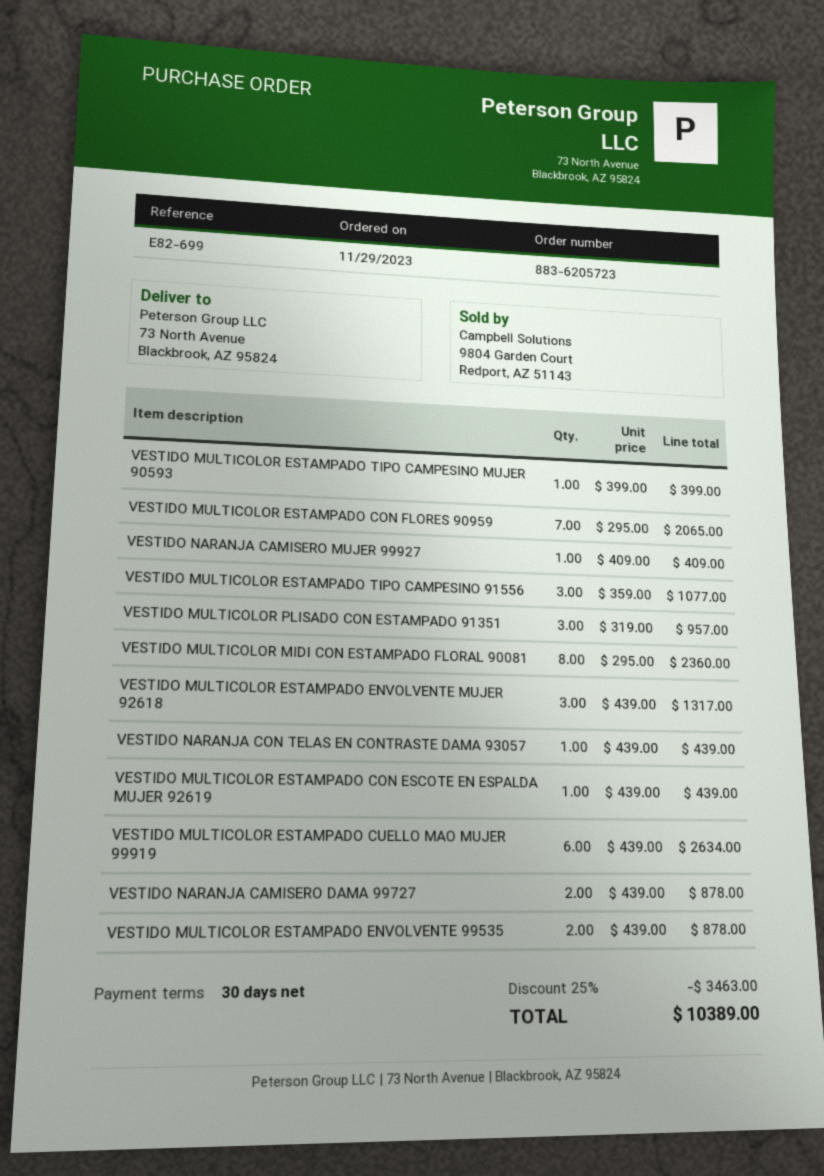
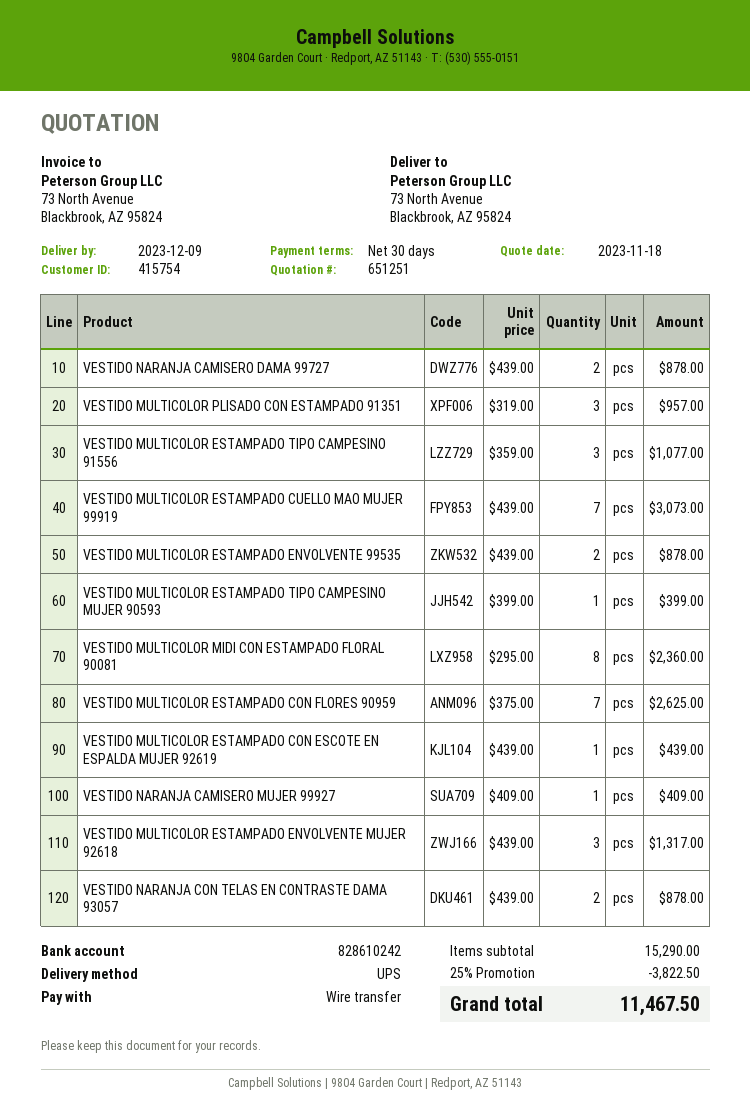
VESTIDO MULTICOLOR ESTAMPADO CON FLORES 90959: 7 x 295.00 = 2065.00 -> 7 x 375.00 = 2625.00
VESTIDO NARANJA CON TELAS EN CONTRASTE DAMA 93057: 1 x 439.00 = 439.00 -> 2 x 439.00 = 878.00
VESTIDO MULTICOLOR ESTAMPADO CUELLO MAO MUJER 99919: 6 x 439.00 = 2634.00 -> 7 x 439.00 = 3073.00
discount: 25% = 3463.00 -> 25% = 3822.50
total: 10389.00 -> 11467.50

